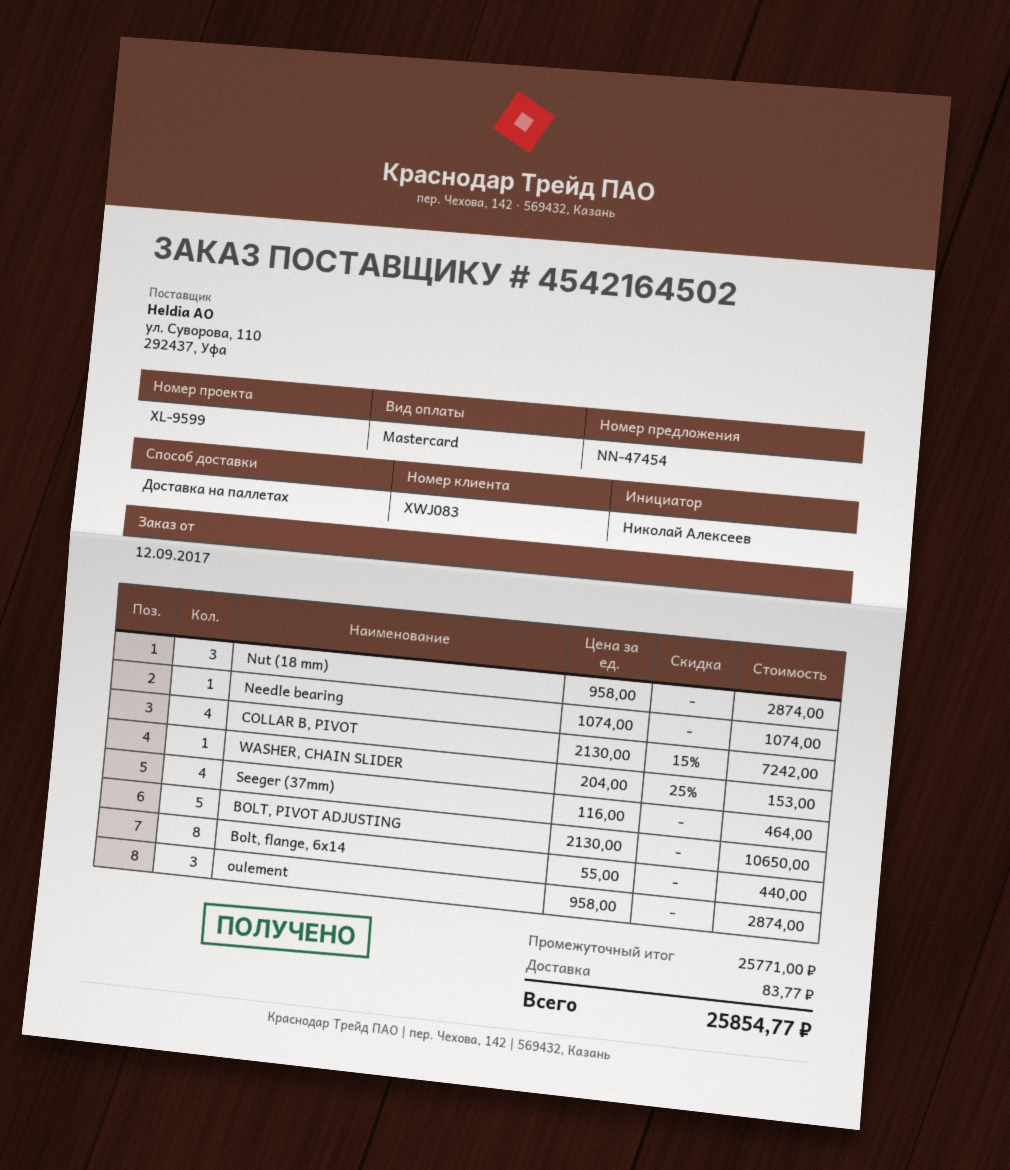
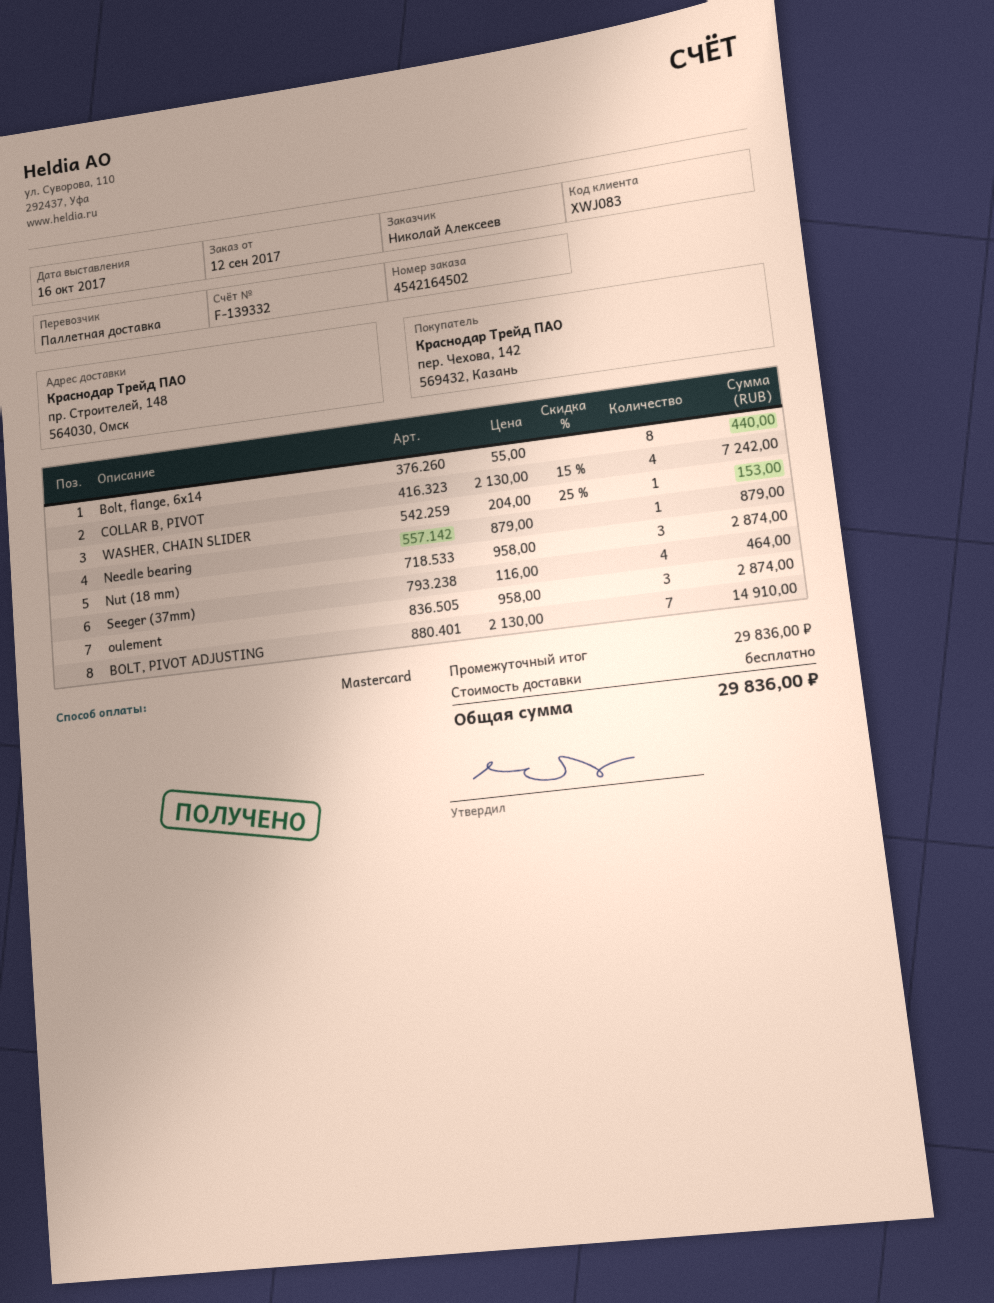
Needle bearing: 1 x 1074.00 = 1074.00 -> 1 x 879.00 = 879.00
BOLT, PIVOT ADJUSTING: 5 x 2130.00 = 10650.00 -> 7 x 2130.00 = 14910.00
subtotal: 25771.00 -> 29836.00
shipping: 83.77 -> 0.00
total: 25854.77 -> 29836.00

